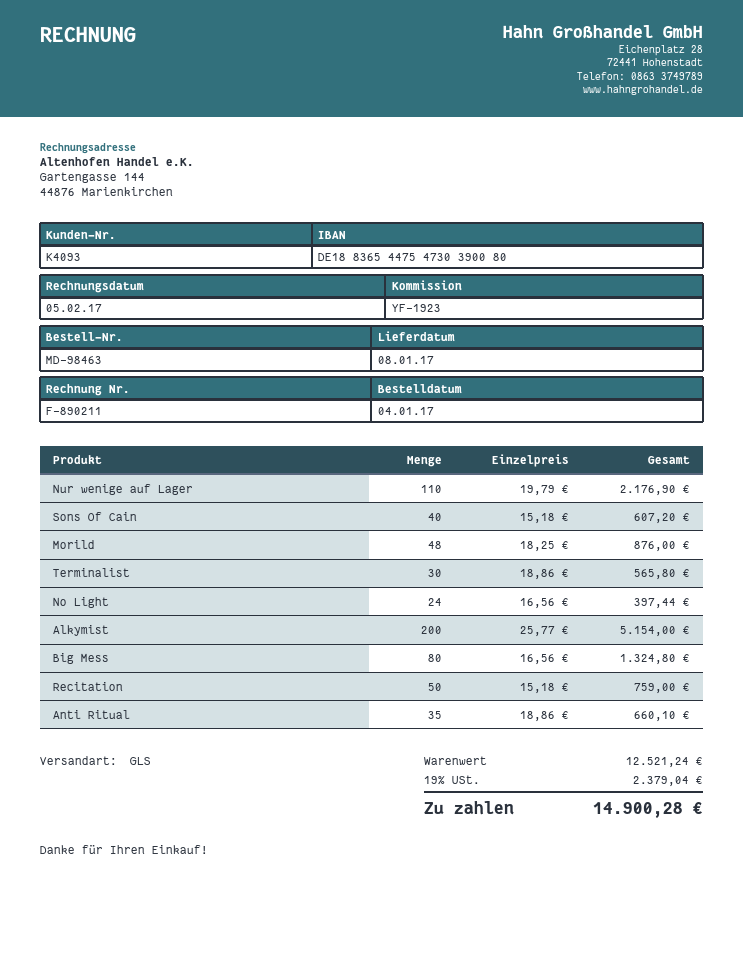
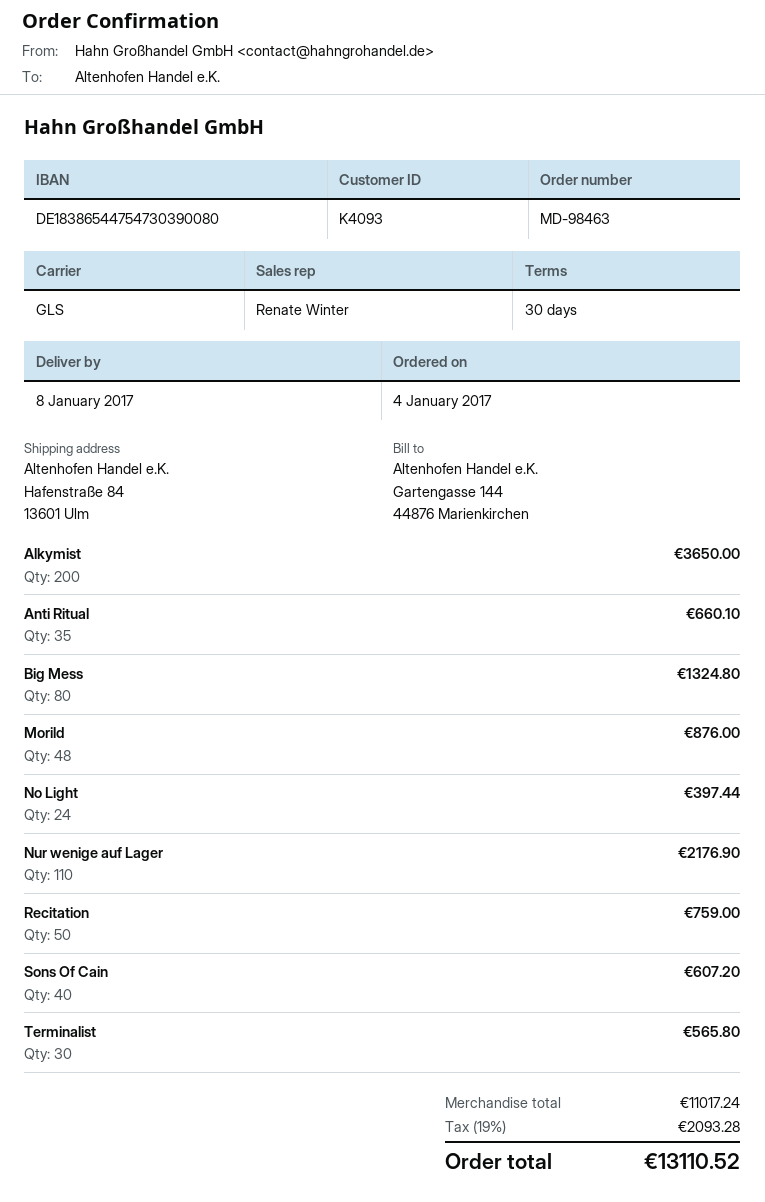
bank account: DE18836544754730390080 -> DE18386544754730390080
Alkymist: 200 for 5154.00 -> 200 for 3650.00
subtotal: 12521.24 -> 11017.24
tax: 19% = 2379.04 -> 19% = 2093.28
total: 14900.28 -> 13110.52

